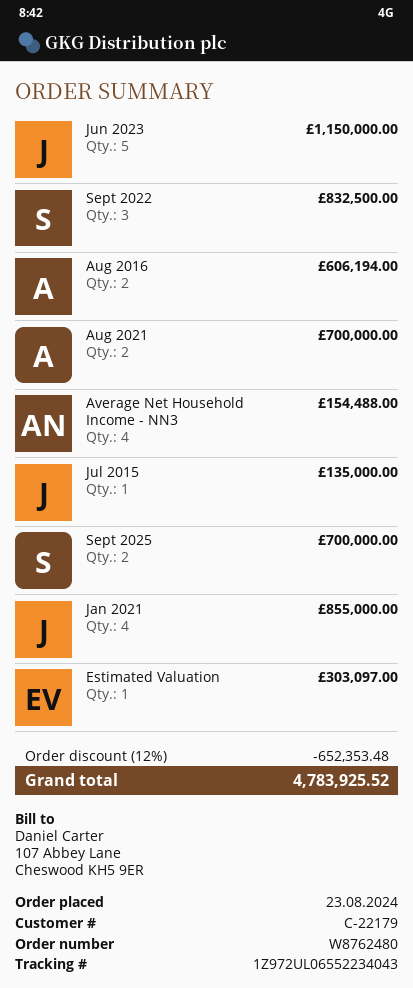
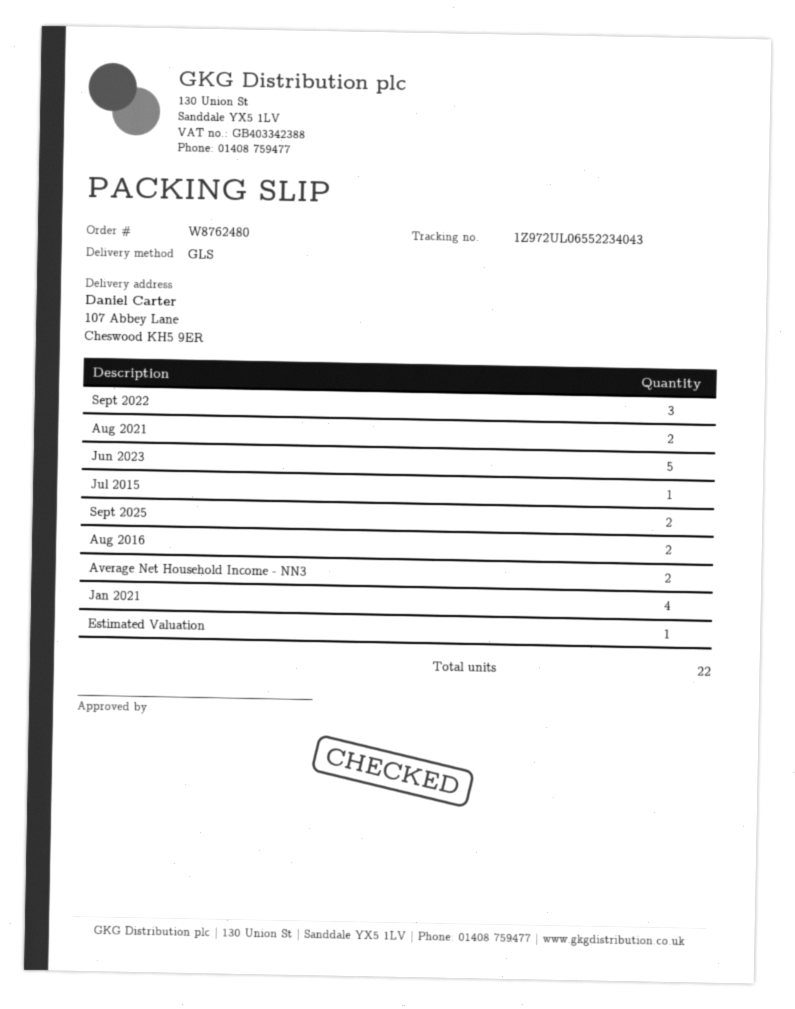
Average Net Household Income - NN3: 4 -> 2

